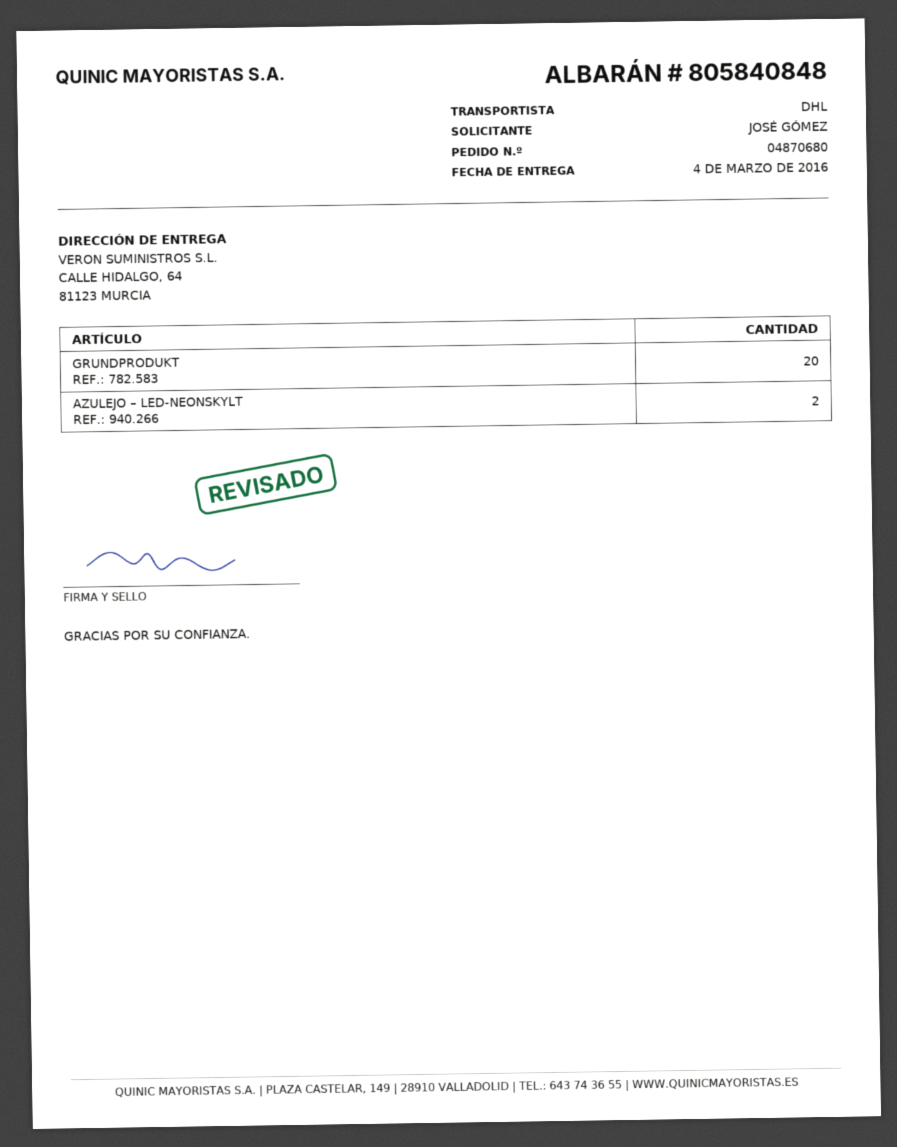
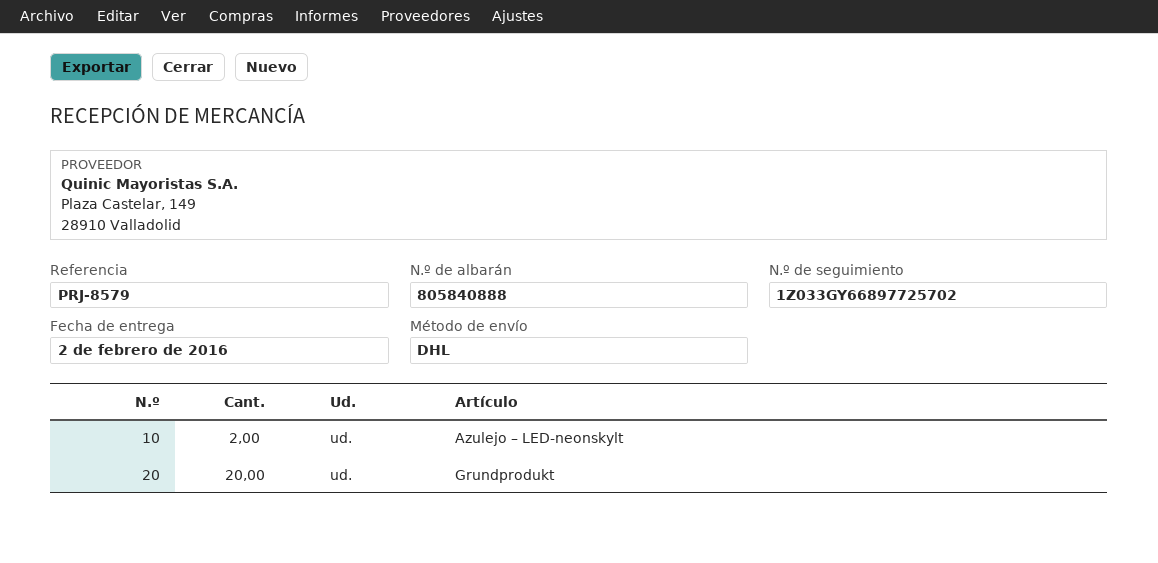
delivery note number: 805840848 -> 805840888
delivery date: 2016-03-04 -> 2016-02-02

